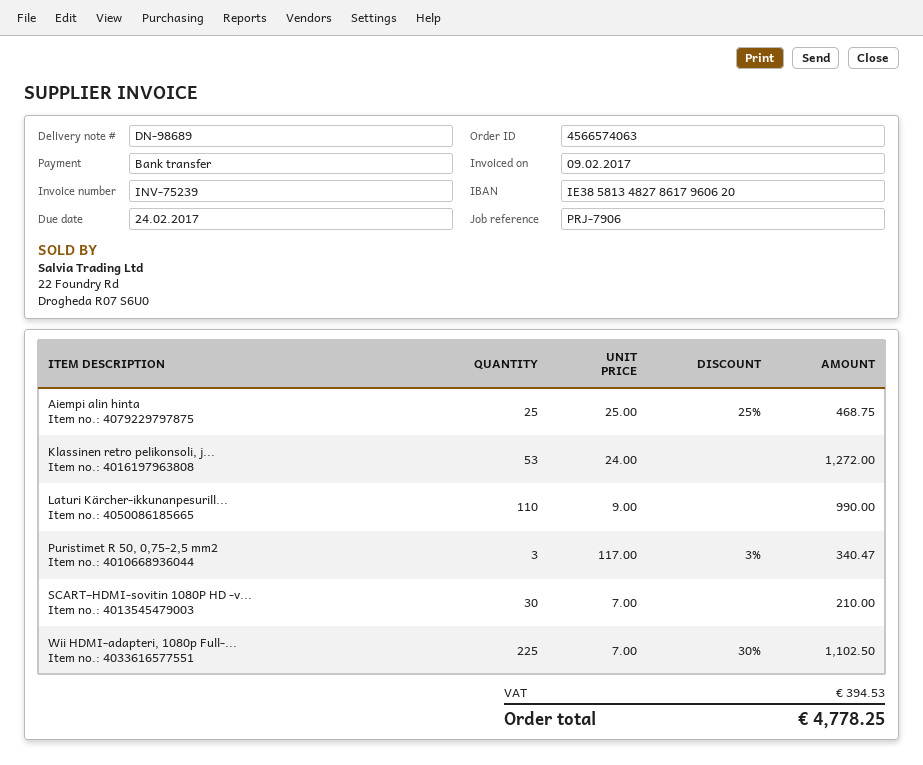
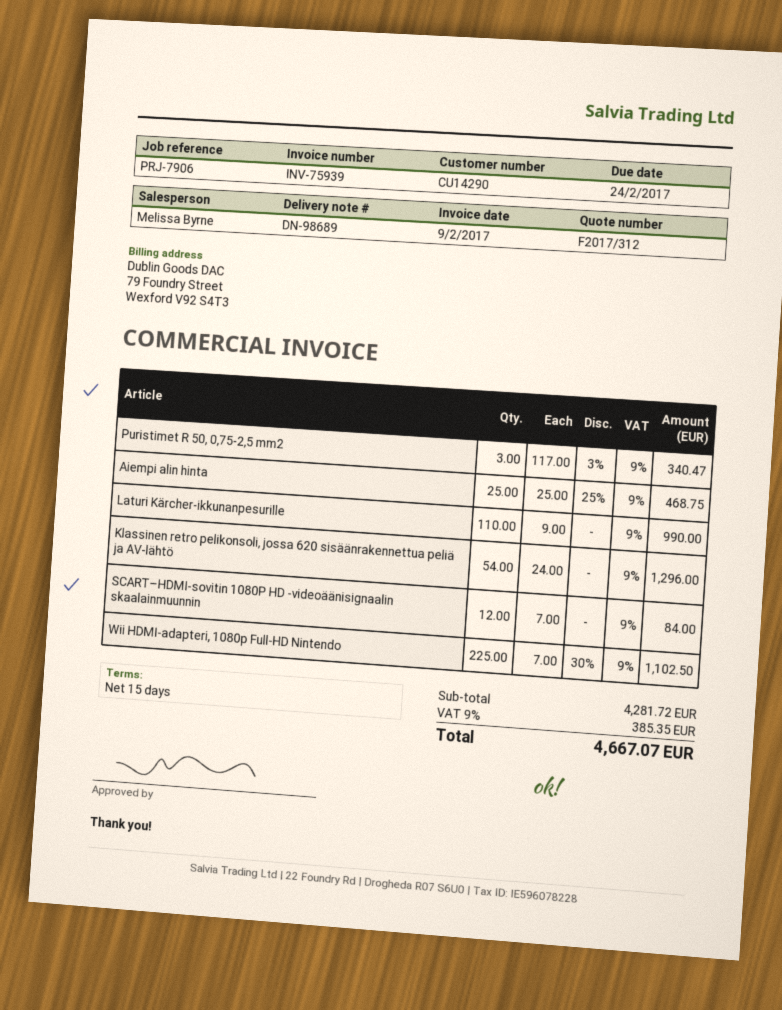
invoice number: INV-75239 -> INV-75939
Klassinen retro pelikonsoli, j...: 53 x 24.00 = 1272.00 -> 54 x 24.00 = 1296.00
SCART–HDMI-sovitin 1080P HD -v...: 30 x 7.00 = 210.00 -> 12 x 7.00 = 84.00
tax: 394.53 -> 385.35
total: 4778.25 -> 4667.07

